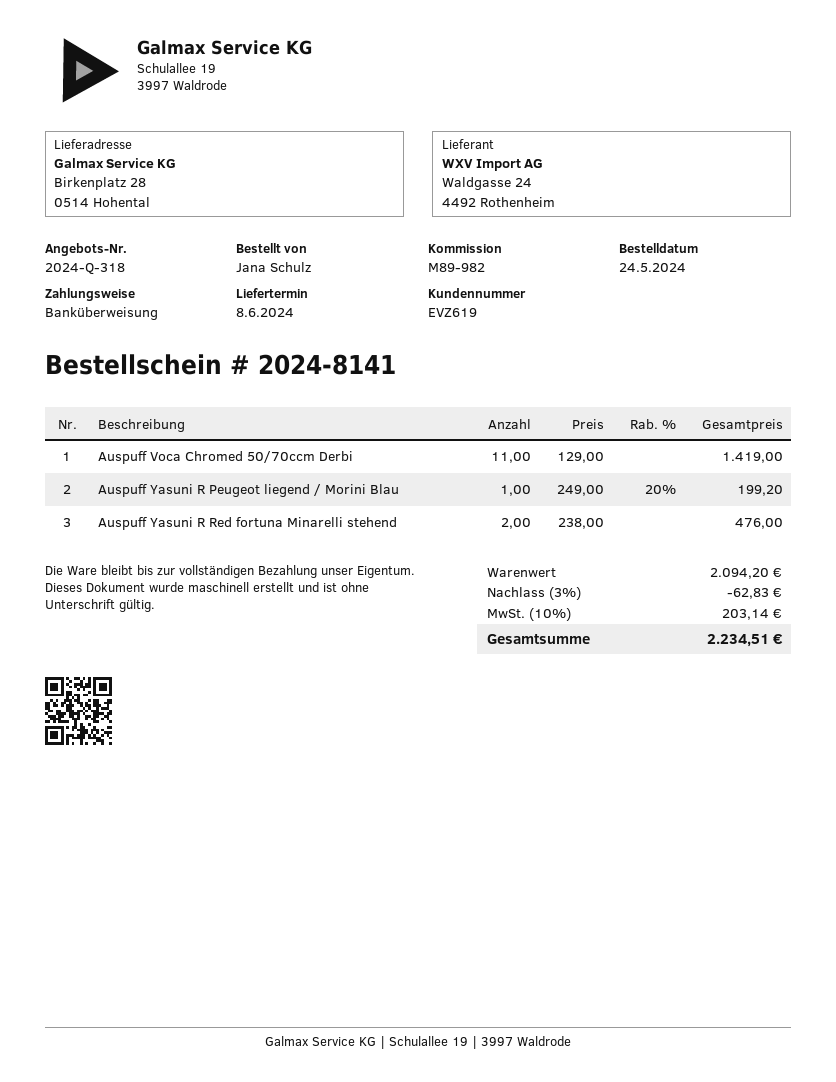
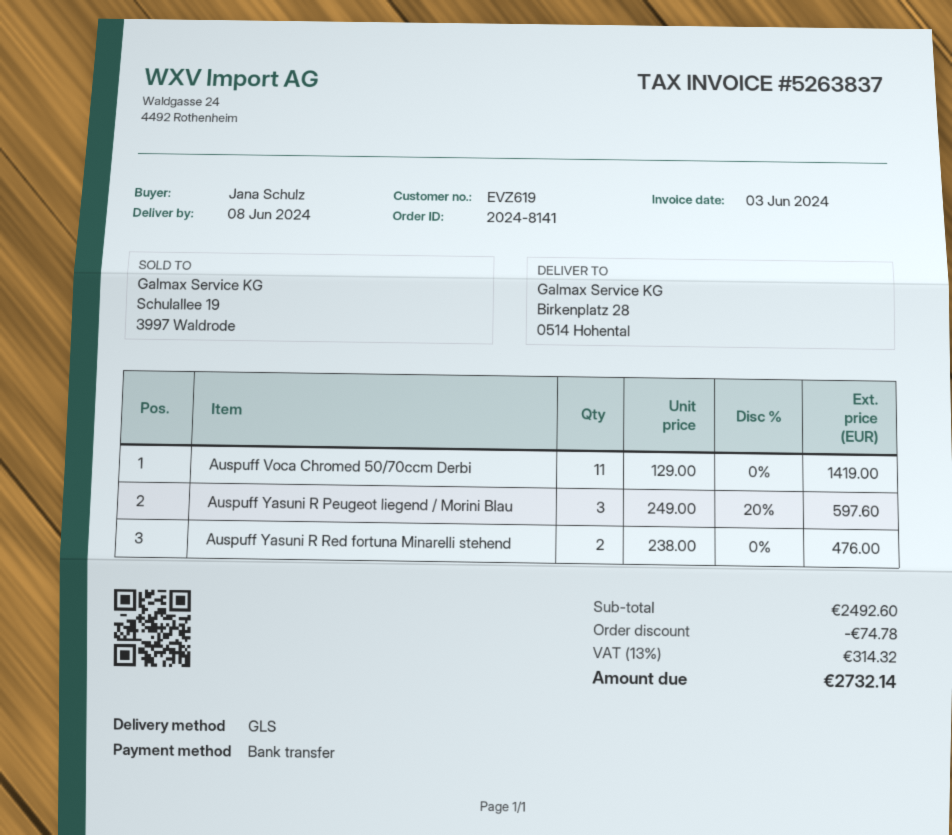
Auspuff Yasuni R Peugeot liegend / Morini Blau: 1 x 249.00 - 20% = 199.20 -> 3 x 249.00 - 20% = 597.60
subtotal: 2094.20 -> 2492.60
discount: 62.83 -> 74.78
tax: 10% = 203.14 -> 13% = 314.32
total: 2234.51 -> 2732.14

